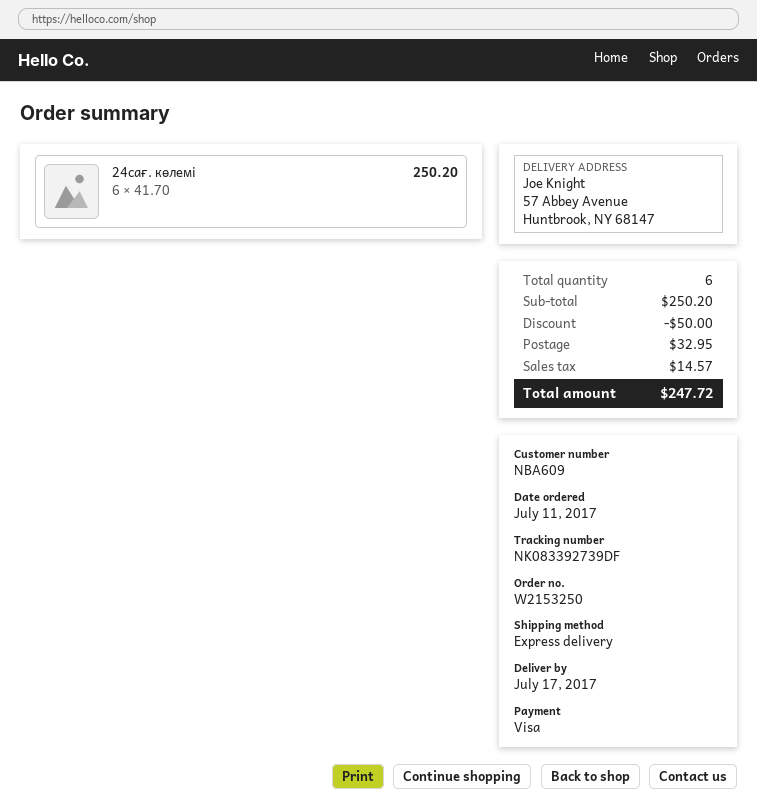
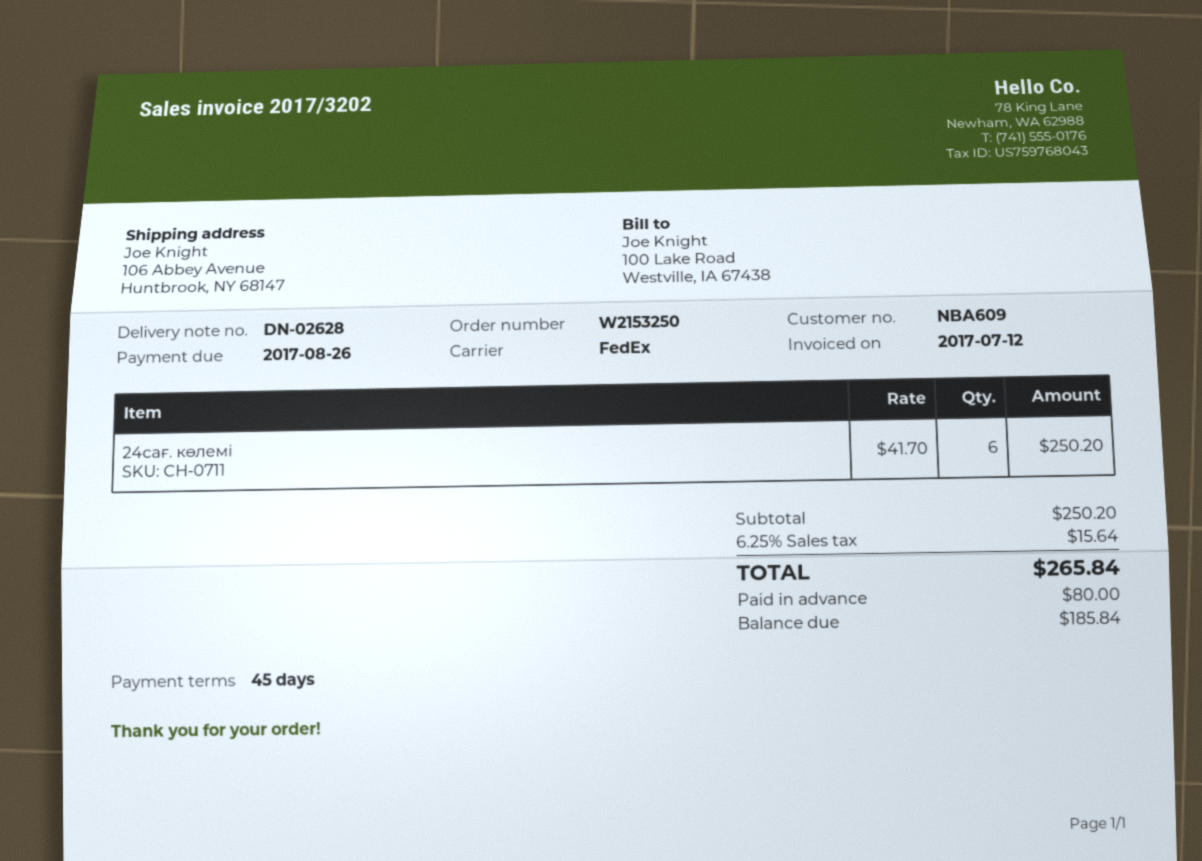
shipping method: express -> FedEx
ship to: 57 Abbey Avenue, Huntbrook, NY 68147 -> 106 Abbey Avenue, Huntbrook, NY 68147
discount: 50.00 -> none
shipping: 32.95 -> none
tax: 14.57 -> 15.64
total: 247.72 -> 265.84

